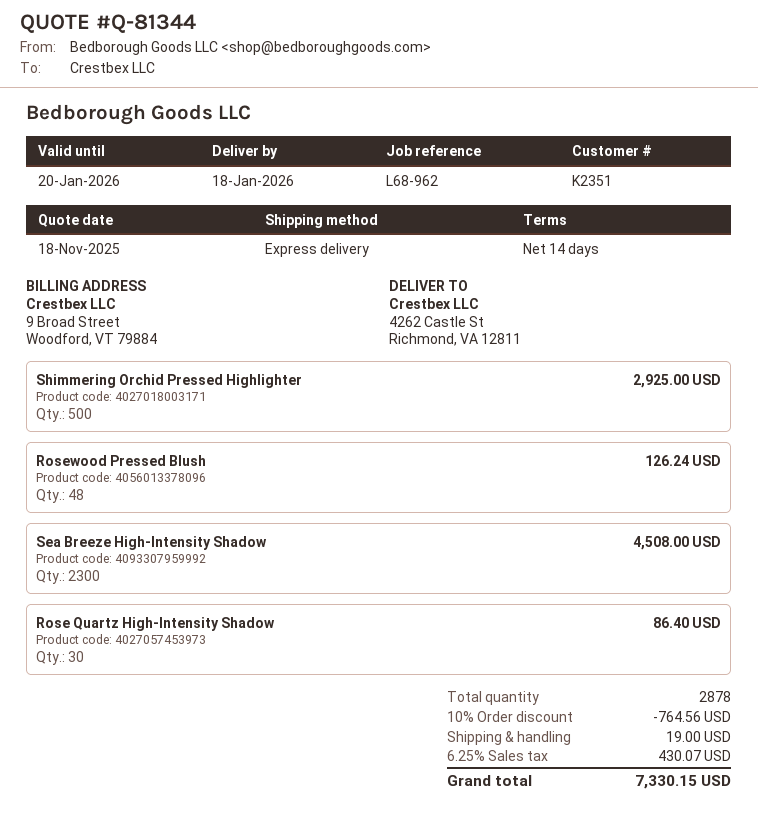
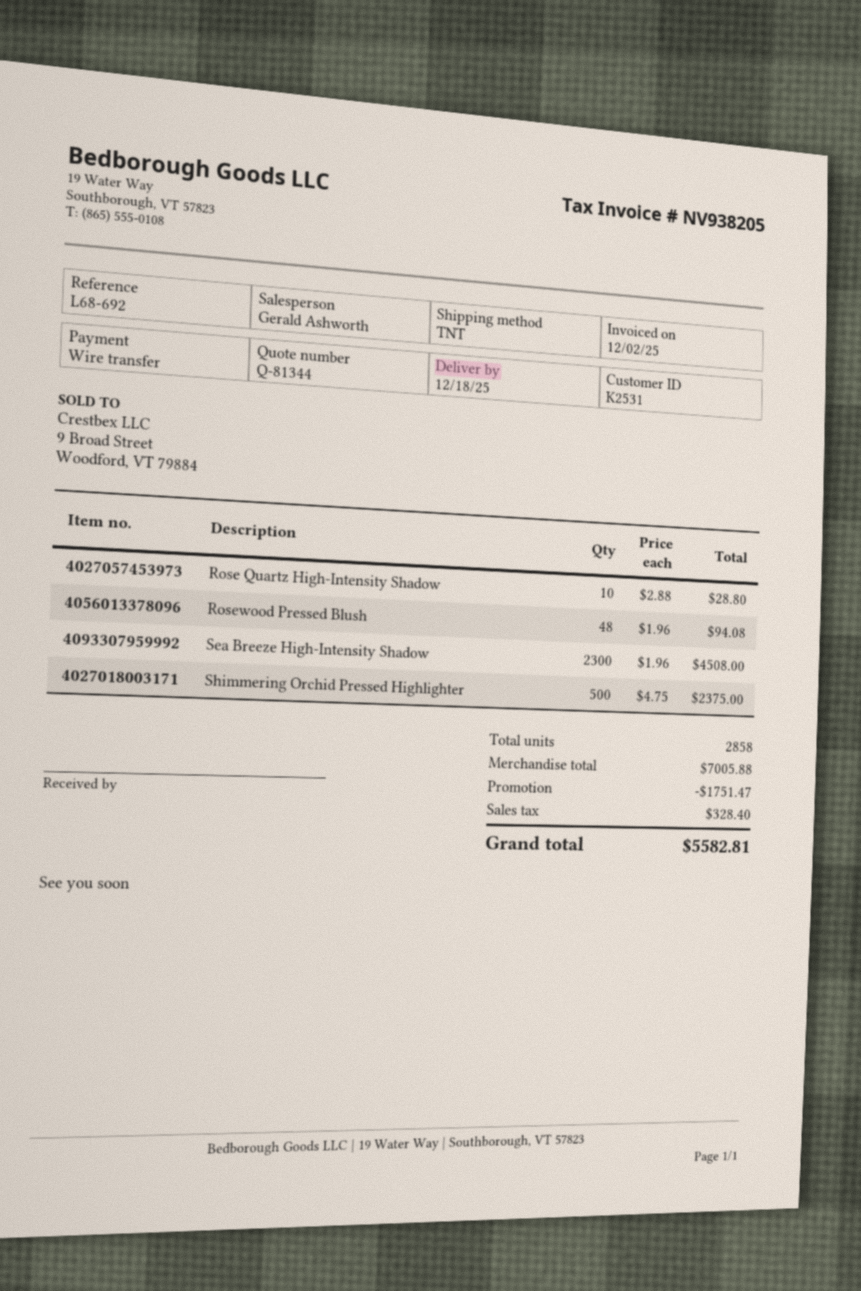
delivery date: 2026-01-18 -> 2025-12-18
customer number: K2351 -> K2531
reference: L68-962 -> L68-692
shipping method: express -> TNT
Shimmering Orchid Pressed Highlighter: 500 for 2925.00 -> 500 for 2375.00
Rosewood Pressed Blush: 48 for 126.24 -> 48 for 94.08
Rose Quartz High-Intensity Shadow: 30 for 86.40 -> 10 for 28.80
total quantity: 2878 -> 2858
discount: 764.56 -> 1751.47
shipping: 19.00 -> none
tax: 430.07 -> 328.40
total: 7330.15 -> 5582.81

